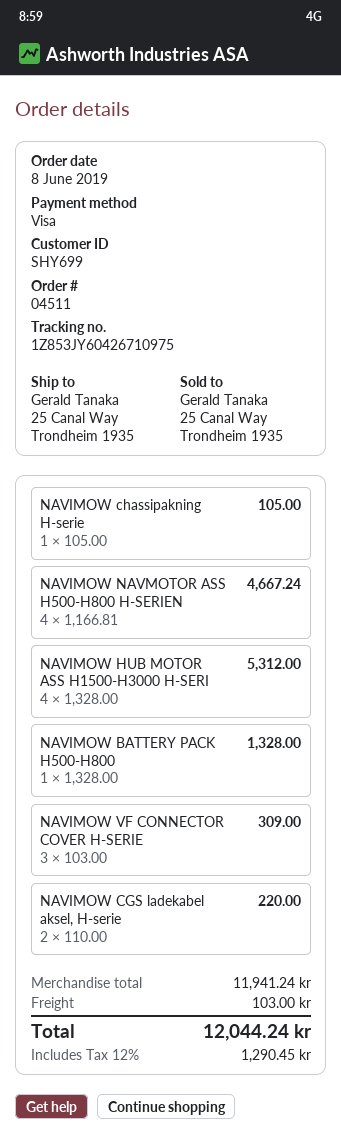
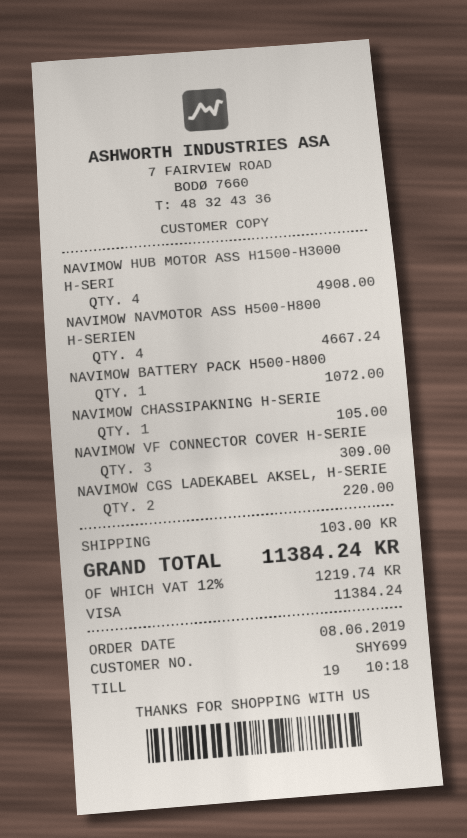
NAVIMOW HUB MOTOR ASS H1500-H3000 H-SERI: 4 for 5312.00 -> 4 for 4908.00
NAVIMOW BATTERY PACK H500-H800: 1 for 1328.00 -> 1 for 1072.00
tax: 12% = 1290.45 -> 12% = 1219.74
total: 12044.24 -> 11384.24

